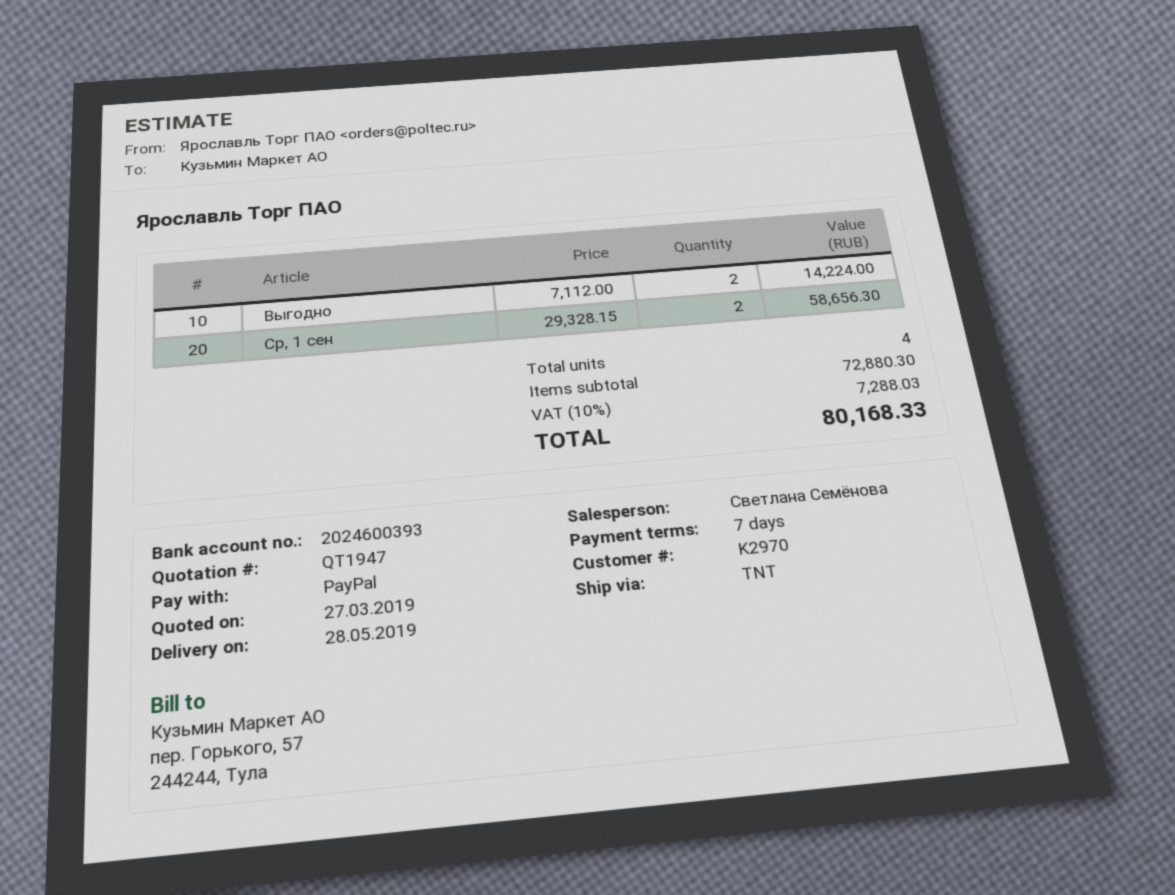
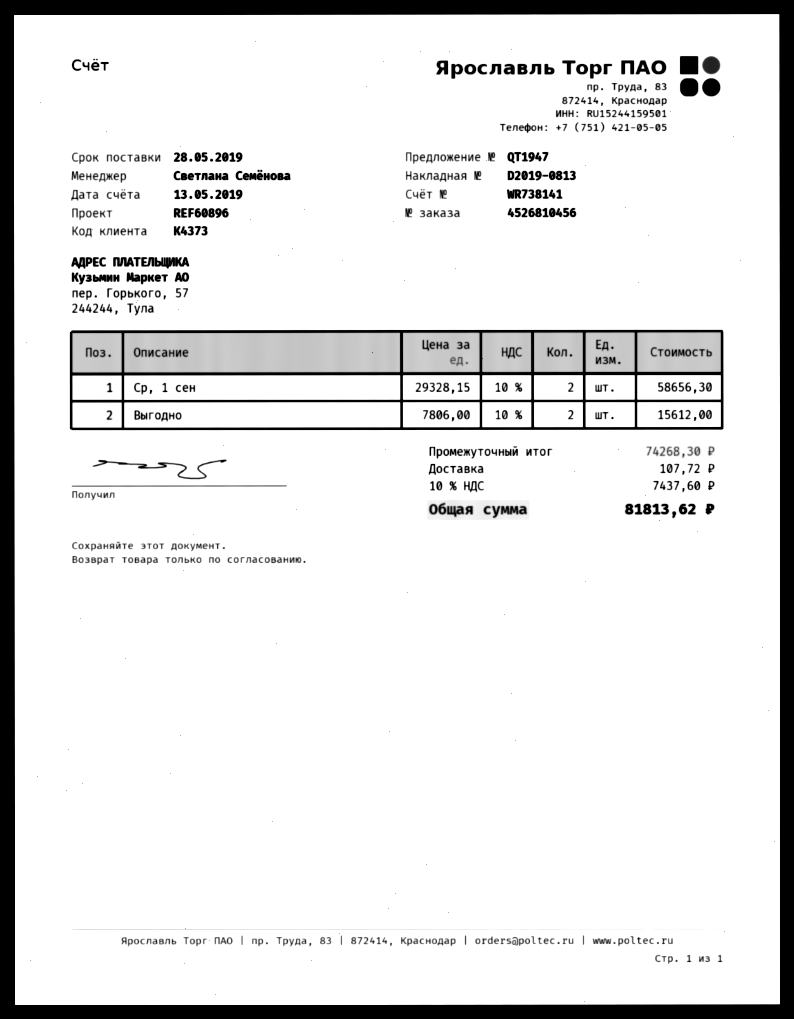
customer number: K2970 -> K4373
Выгодно: 2 x 7112.00 = 14224.00 -> 2 x 7806.00 = 15612.00
subtotal: 72880.30 -> 74268.30
shipping: none -> 107.72
tax: 10% = 7288.03 -> 10% = 7437.60
total: 80168.33 -> 81813.62

